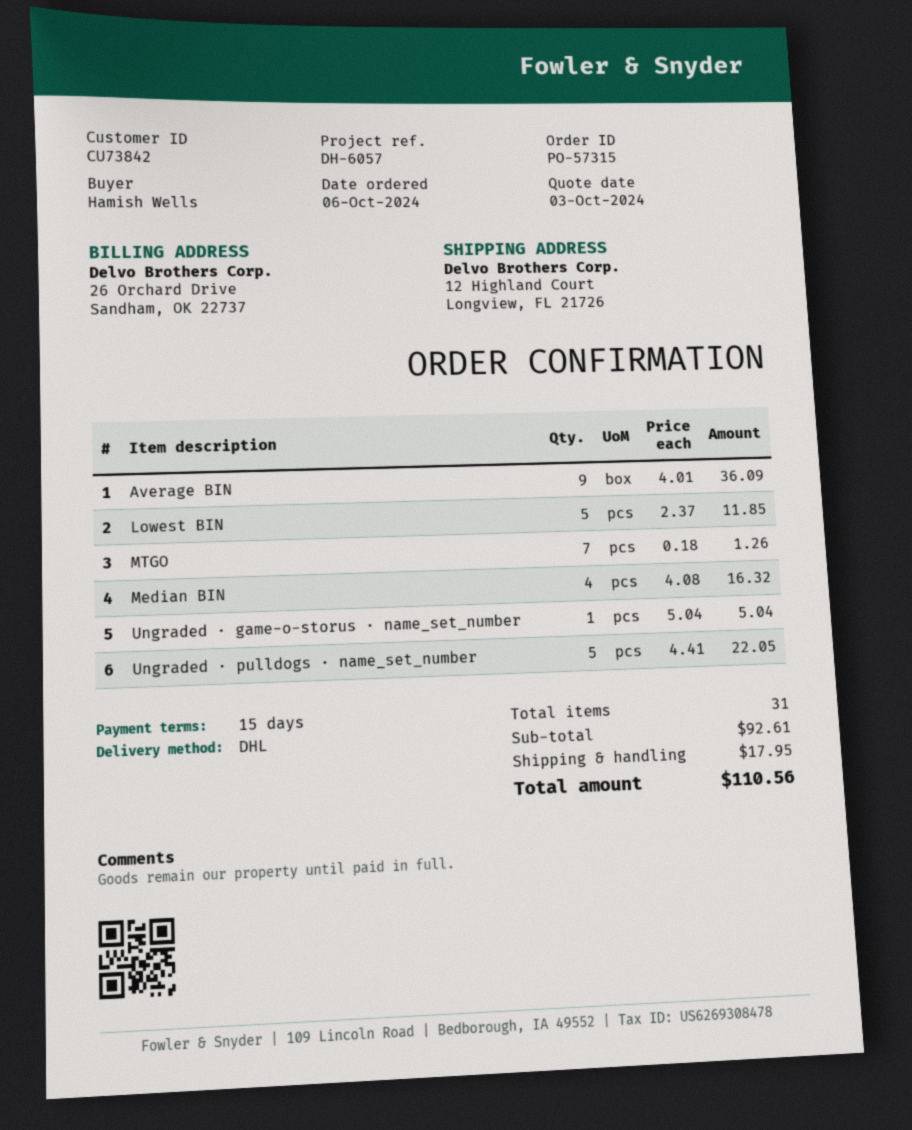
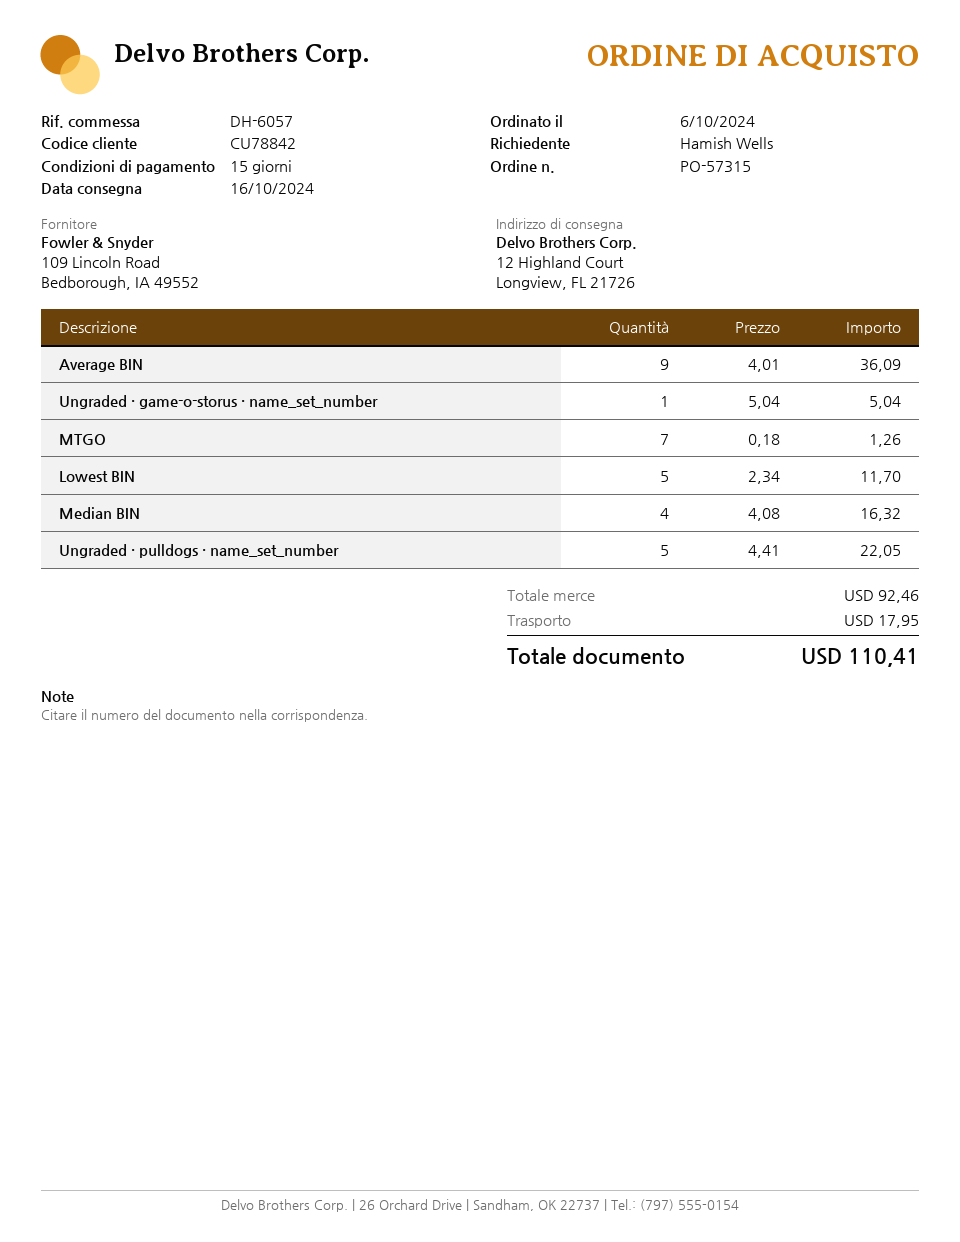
customer number: CU73842 -> CU78842
Lowest BIN: 5 x 2.37 = 11.85 -> 5 x 2.34 = 11.70
subtotal: 92.61 -> 92.46
total: 110.56 -> 110.41

